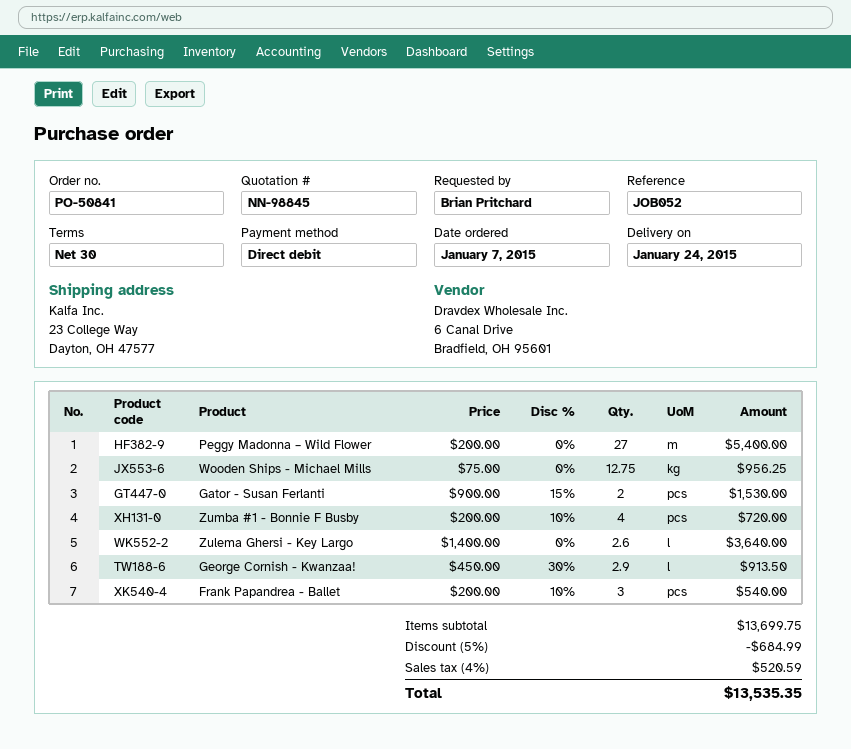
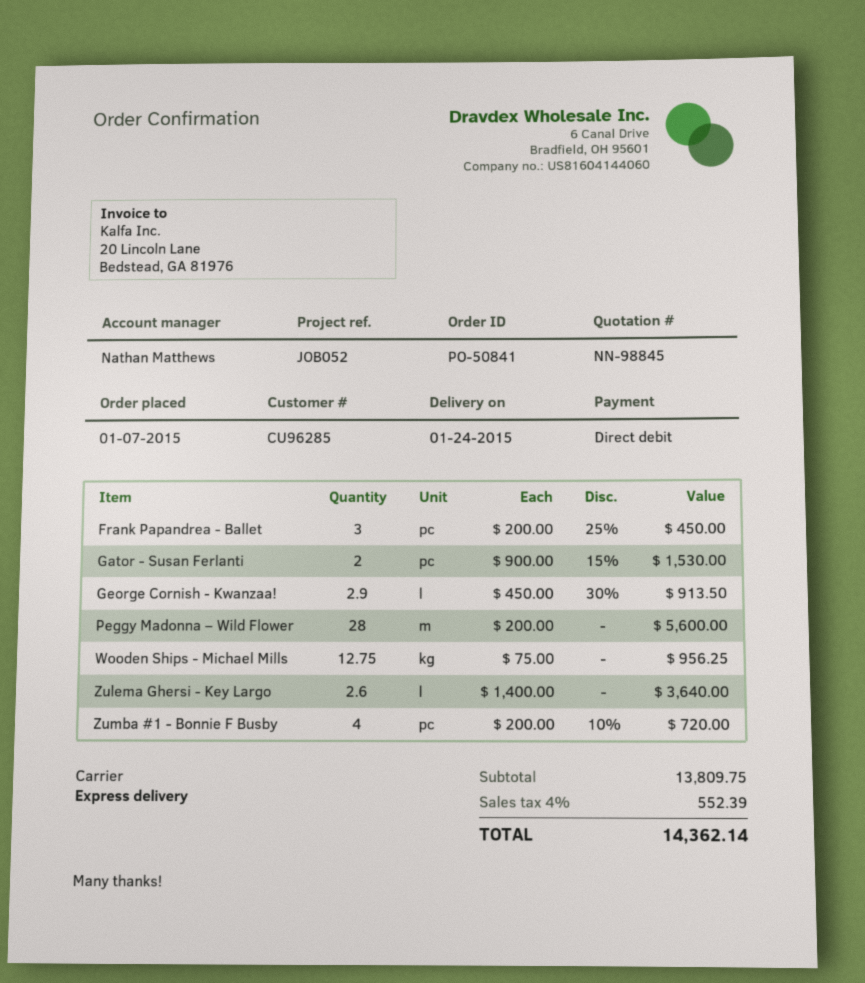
Peggy Madonna – Wild Flower: 27 x 200.00 = 5400.00 -> 28 x 200.00 = 5600.00
Frank Papandrea - Ballet: 3 x 200.00 - 10% = 540.00 -> 3 x 200.00 - 25% = 450.00
subtotal: 13699.75 -> 13809.75
discount: 5% = 684.99 -> none
tax: 4% = 520.59 -> 4% = 552.39
total: 13535.35 -> 14362.14

